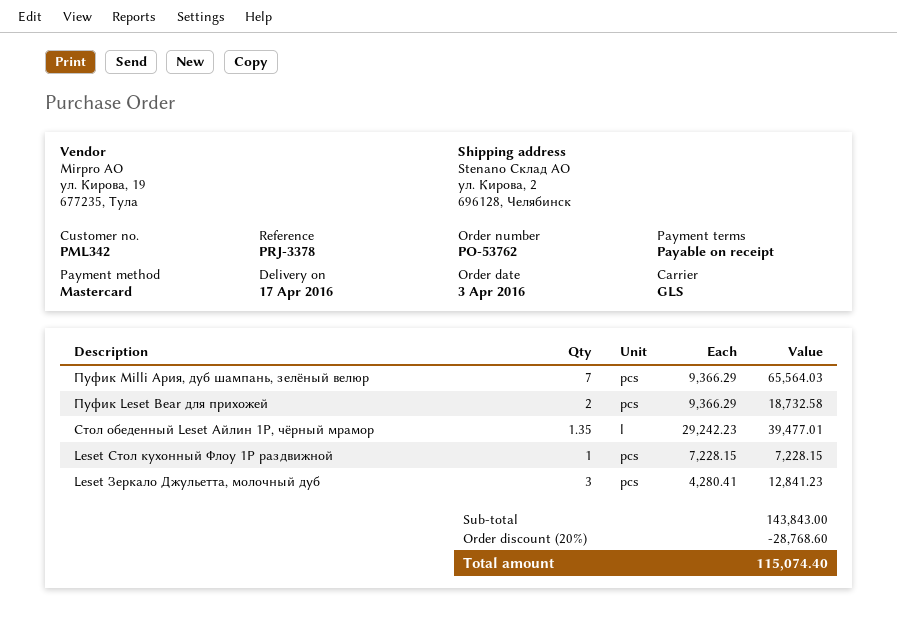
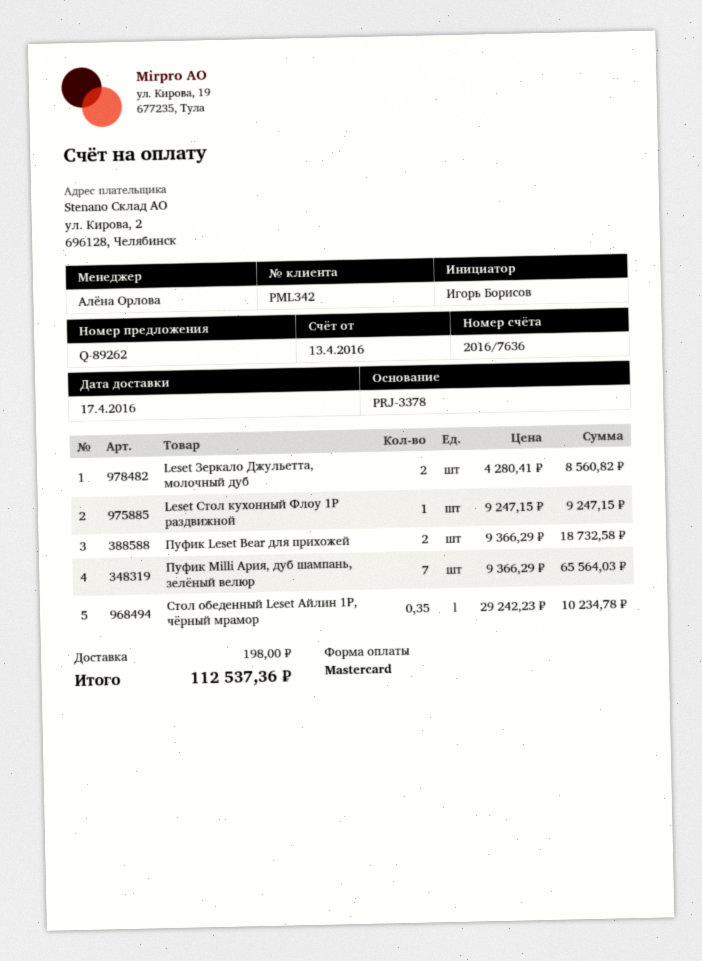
Стол обеденный Leset Айлин 1Р, чёрный мрамор: 1.35 x 29242.23 = 39477.01 -> 0.35 x 29242.23 = 10234.78
Leset Стол кухонный Флоу 1Р раздвижной: 1 x 7228.15 = 7228.15 -> 1 x 9247.15 = 9247.15
Leset Зеркало Джульетта, молочный дуб: 3 x 4280.41 = 12841.23 -> 2 x 4280.41 = 8560.82
discount: 20% = 28768.60 -> none
shipping: none -> 198.00
total: 115074.40 -> 112537.36

